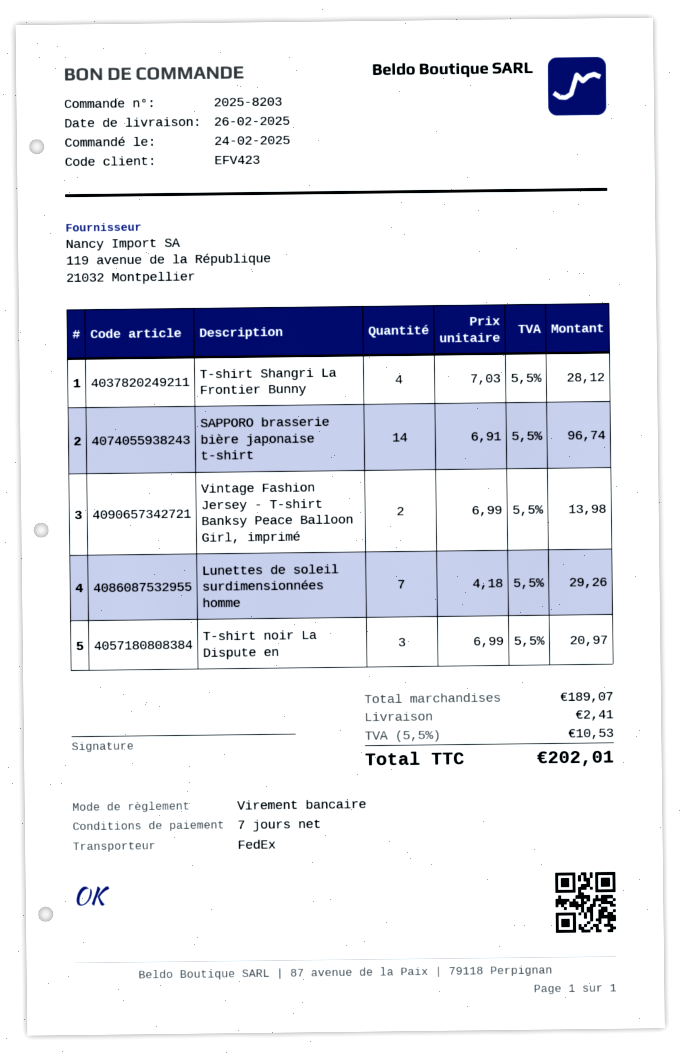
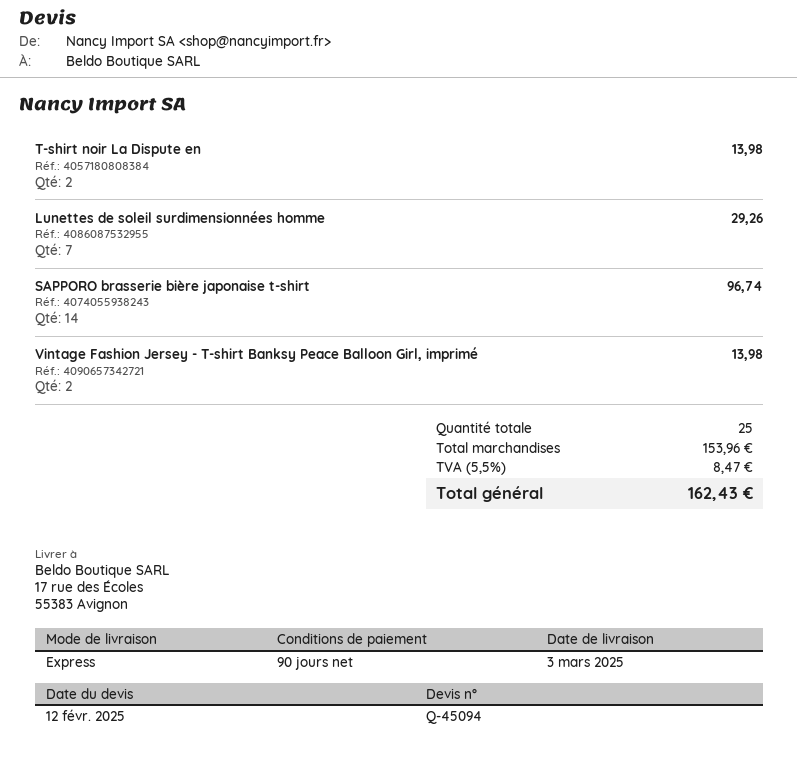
delivery date: 2025-02-26 -> 2025-03-03
payment terms: 7 days -> 90 days
shipping method: FedEx -> express
T-shirt Shangri La Frontier Bunny: 4 for 28.12 -> none
T-shirt noir La Dispute en: 3 for 20.97 -> 2 for 13.98
subtotal: 189.07 -> 153.96
shipping: 2.41 -> none
tax: 5.5% = 10.53 -> 5.5% = 8.47
total: 202.01 -> 162.43

